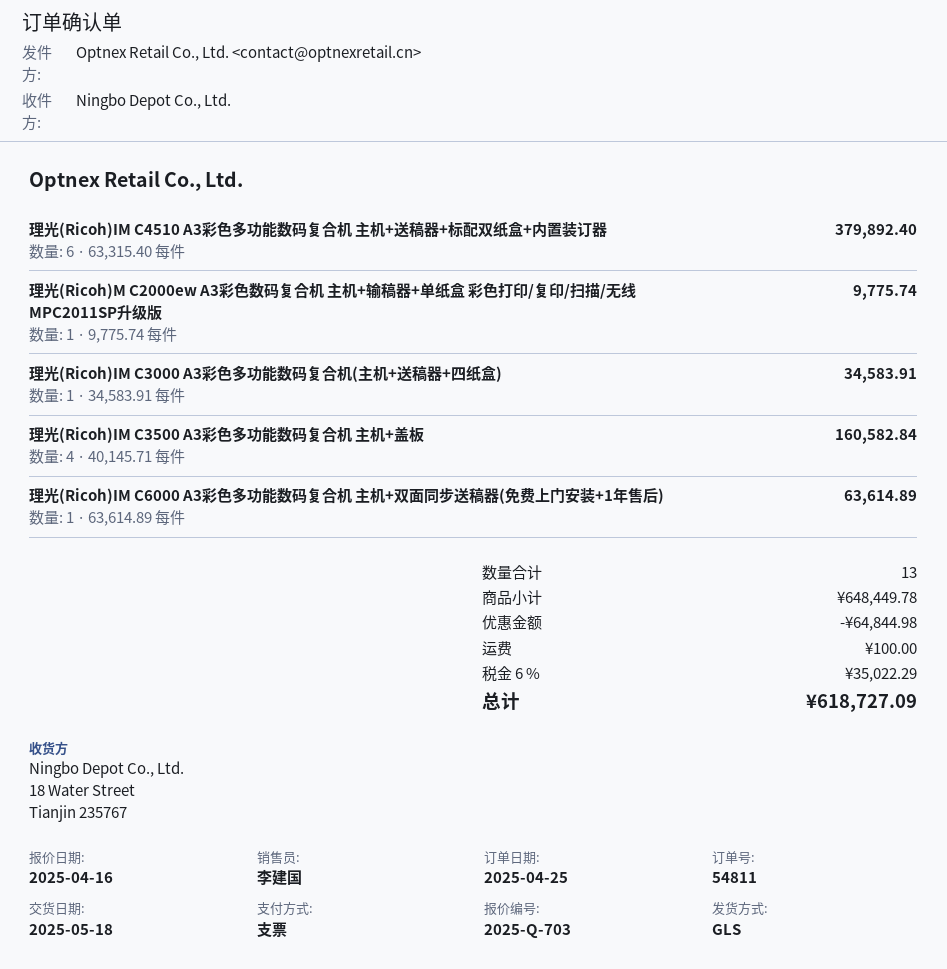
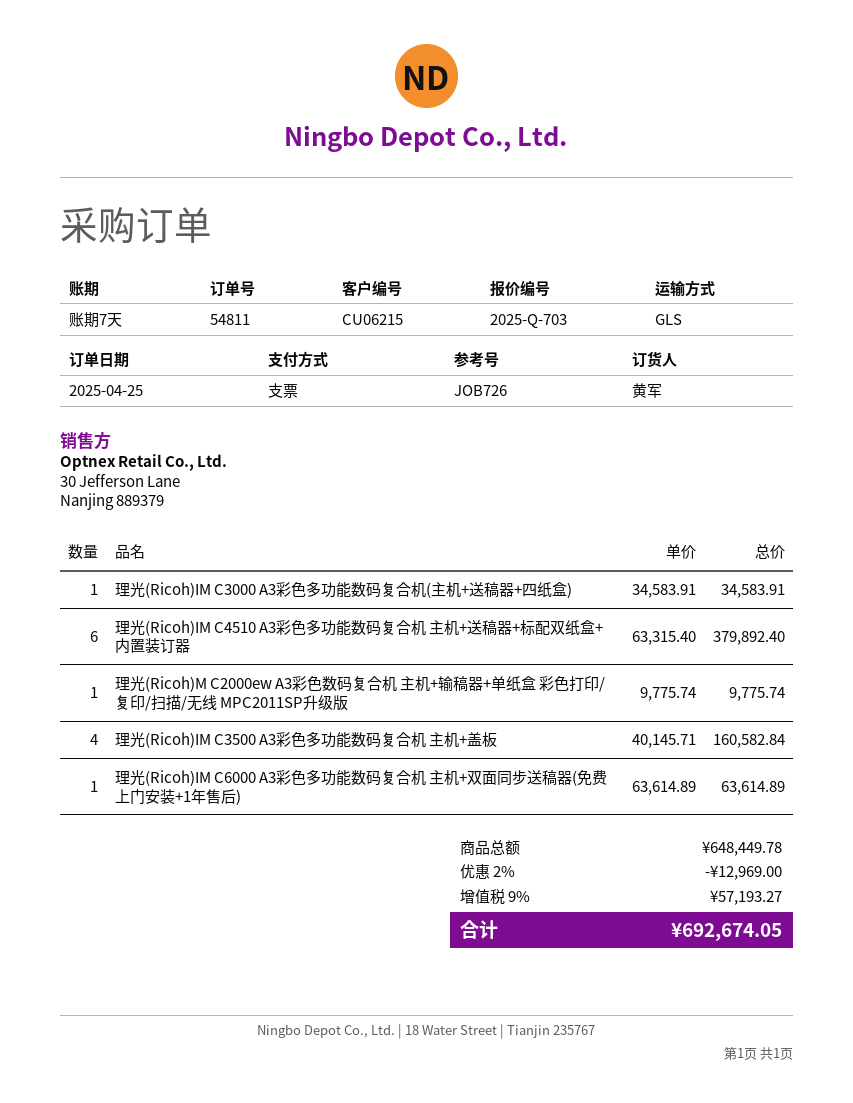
discount: 64844.98 -> 12969.00
shipping: 100.00 -> none
tax: 6% = 35022.29 -> 9% = 57193.27
total: 618727.09 -> 692674.05

